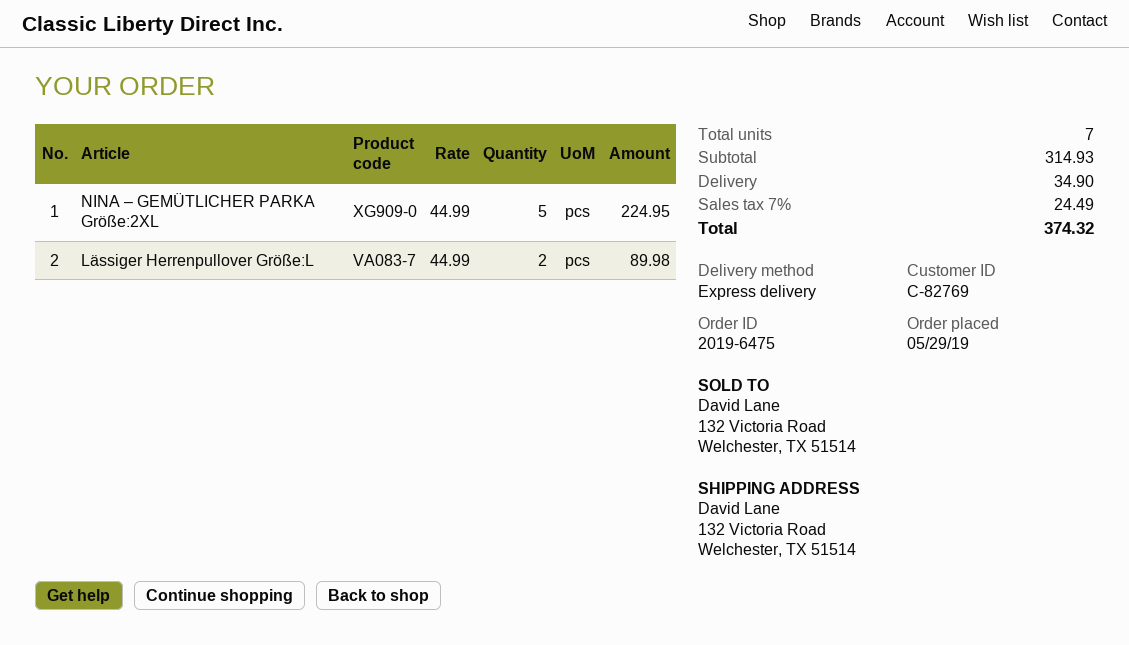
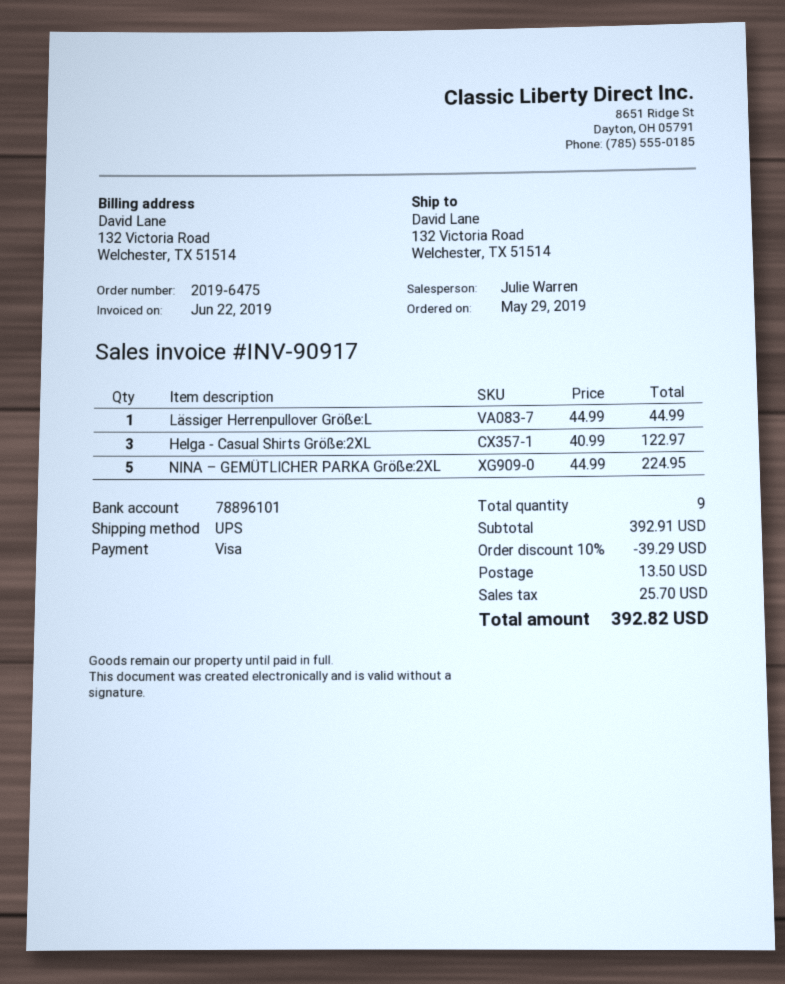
shipping method: express -> UPS
Lässiger Herrenpullover Größe:L: 2 x 44.99 = 89.98 -> 1 x 44.99 = 44.99
Helga - Casual Shirts Größe:2XL: none -> 3 x 40.99 = 122.97
total quantity: 7 -> 9
subtotal: 314.93 -> 392.91
discount: none -> 10% = 39.29
shipping: 34.90 -> 13.50
tax: 24.49 -> 25.70
total: 374.32 -> 392.82

